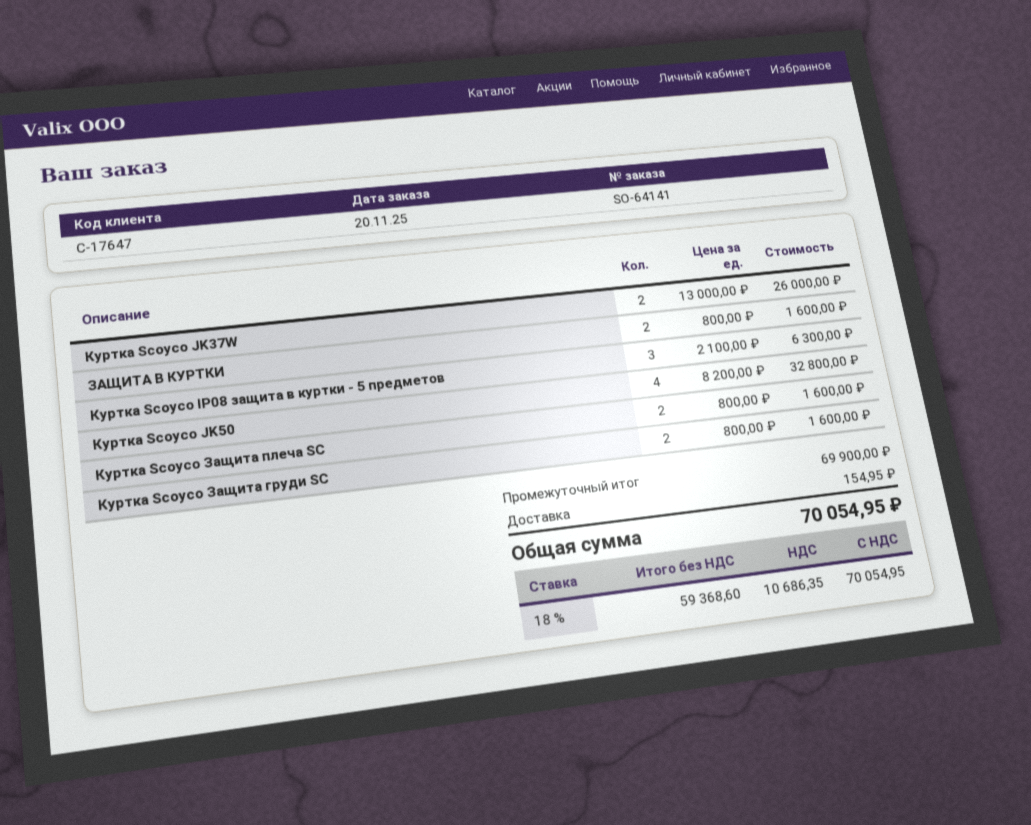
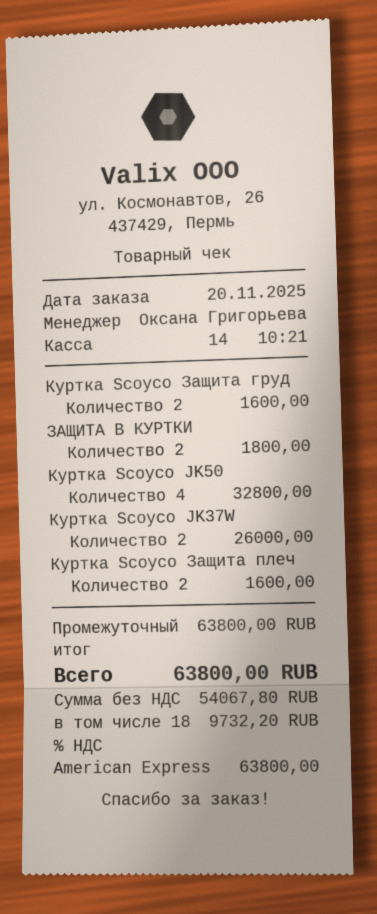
ЗАЩИТА В КУРТКИ: 2 for 1600.00 -> 2 for 1800.00
Куртка Scoyco IP08 защита в куртки - 5 предметов: 3 for 6300.00 -> none
subtotal: 69900.00 -> 63800.00
shipping: 154.95 -> none
net: 59368.60 -> 54067.80
tax: 18% = 10686.35 -> 18% = 9732.20
total: 70054.95 -> 63800.00

